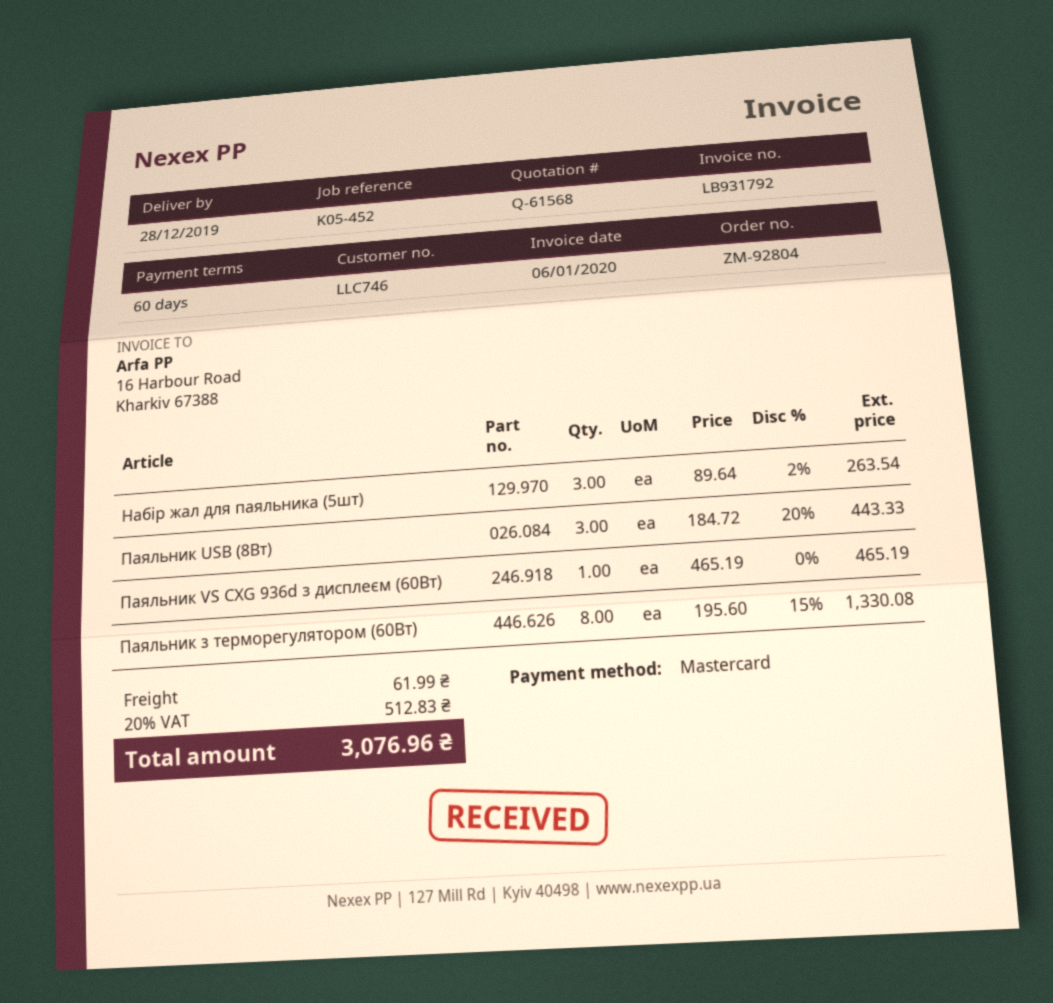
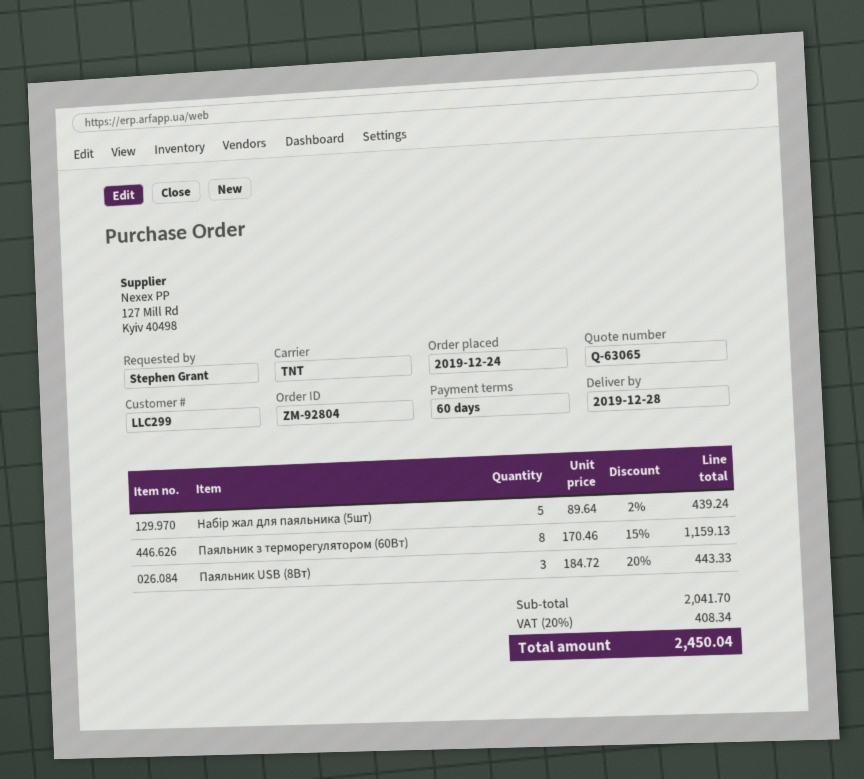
quote number: Q-61568 -> Q-63065
customer number: LLC746 -> LLC299
Набір жал для паяльника (5шт): 3 x 89.64 - 2% = 263.54 -> 5 x 89.64 - 2% = 439.24
Паяльник VS CXG 936d з дисплеєм (60Вт): 1 x 465.19 = 465.19 -> none
Паяльник з терморегулятором (60Вт): 8 x 195.60 - 15% = 1330.08 -> 8 x 170.46 - 15% = 1159.13
shipping: 61.99 -> none
tax: 20% = 512.83 -> 20% = 408.34
total: 3076.96 -> 2450.04

